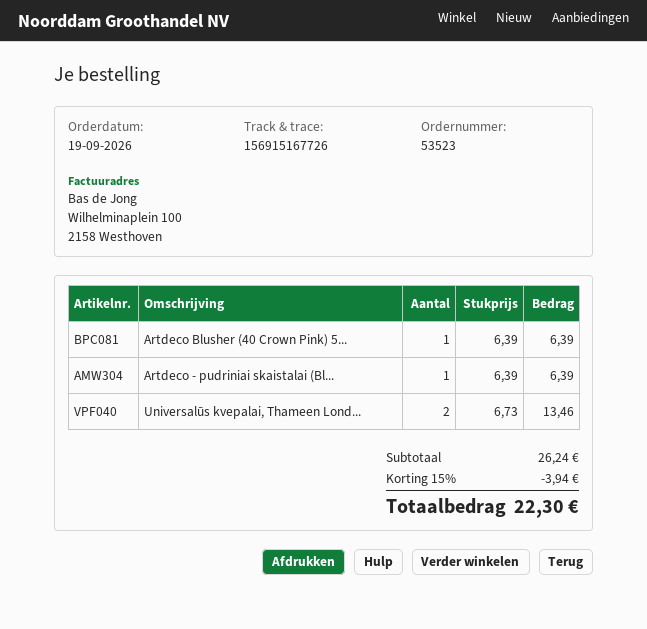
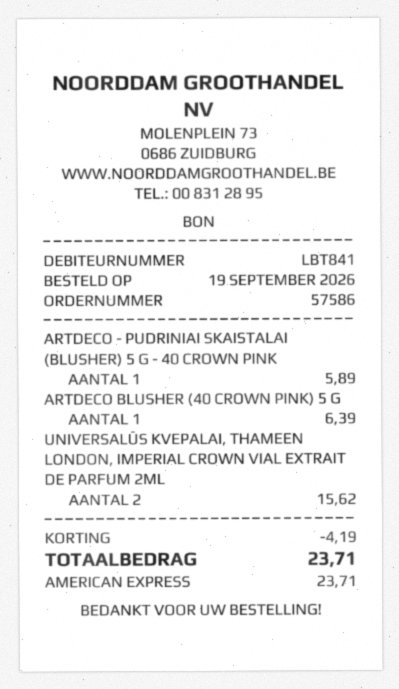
order number: 53523 -> 57586
Artdeco - pudriniai skaistalai (Bl...: 1 for 6.39 -> 1 for 5.89
Universalūs kvepalai, Thameen Lond...: 2 for 13.46 -> 2 for 15.62
discount: 3.94 -> 4.19
total: 22.30 -> 23.71

